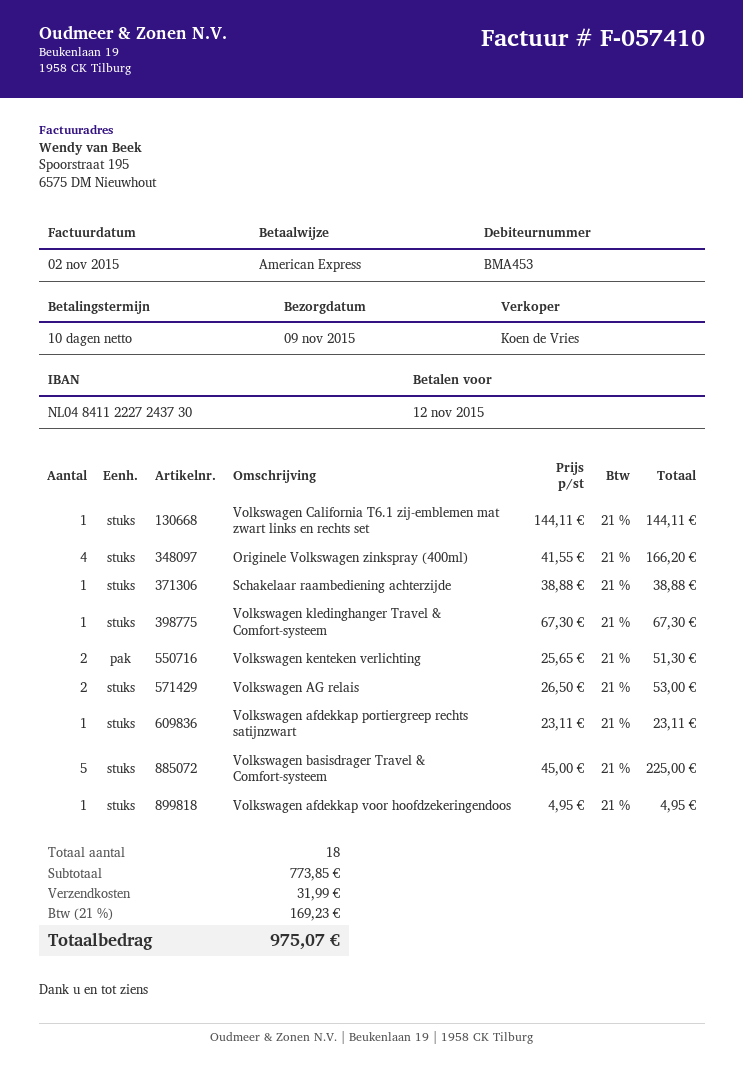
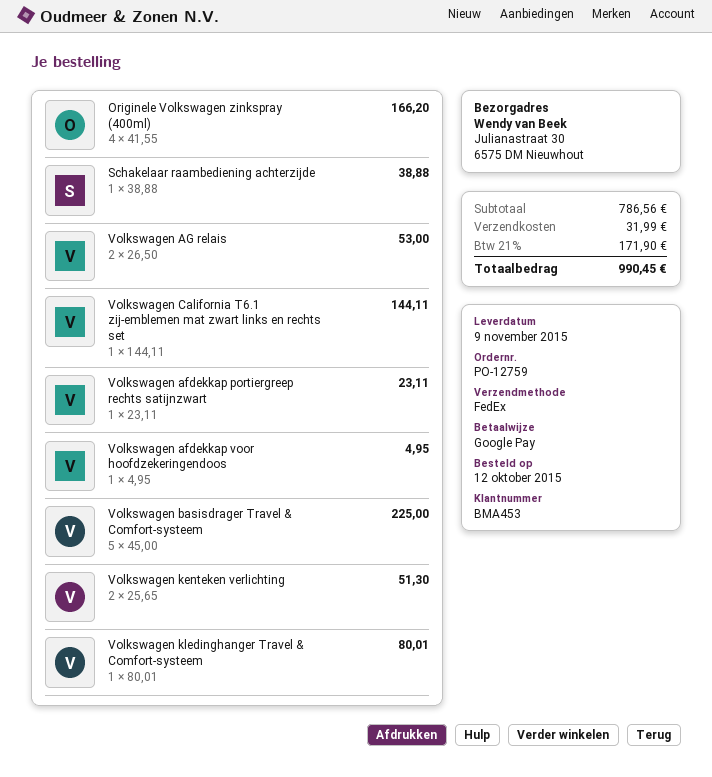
payment method: American Express -> Google Pay
Volkswagen kledinghanger Travel & Comfort-systeem: 1 x 67.30 = 67.30 -> 1 x 80.01 = 80.01
subtotal: 773.85 -> 786.56
tax: 21% = 169.23 -> 21% = 171.90
total: 975.07 -> 990.45

